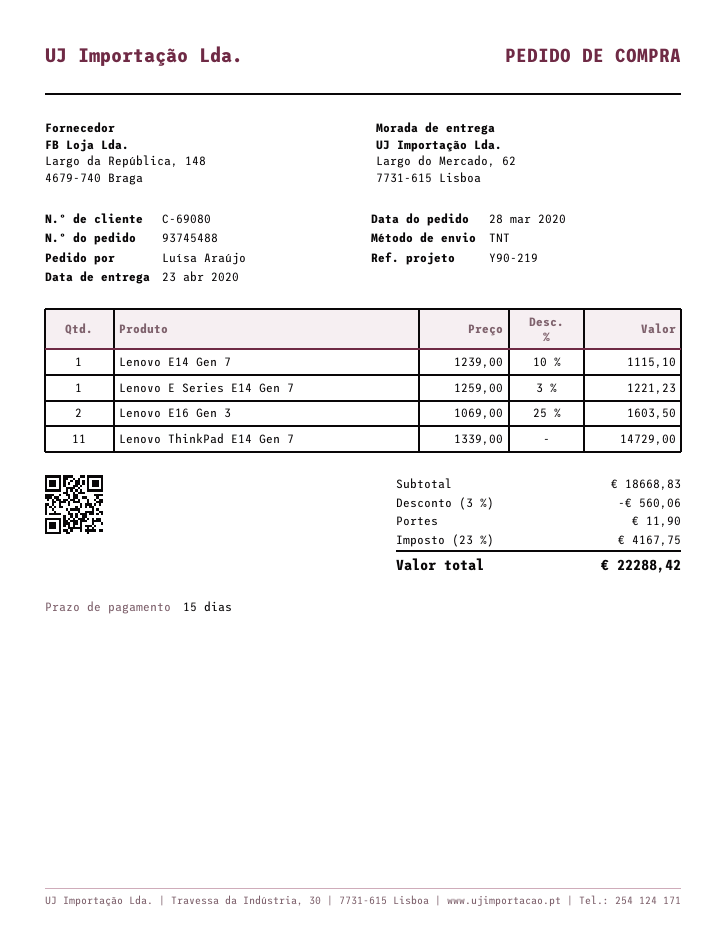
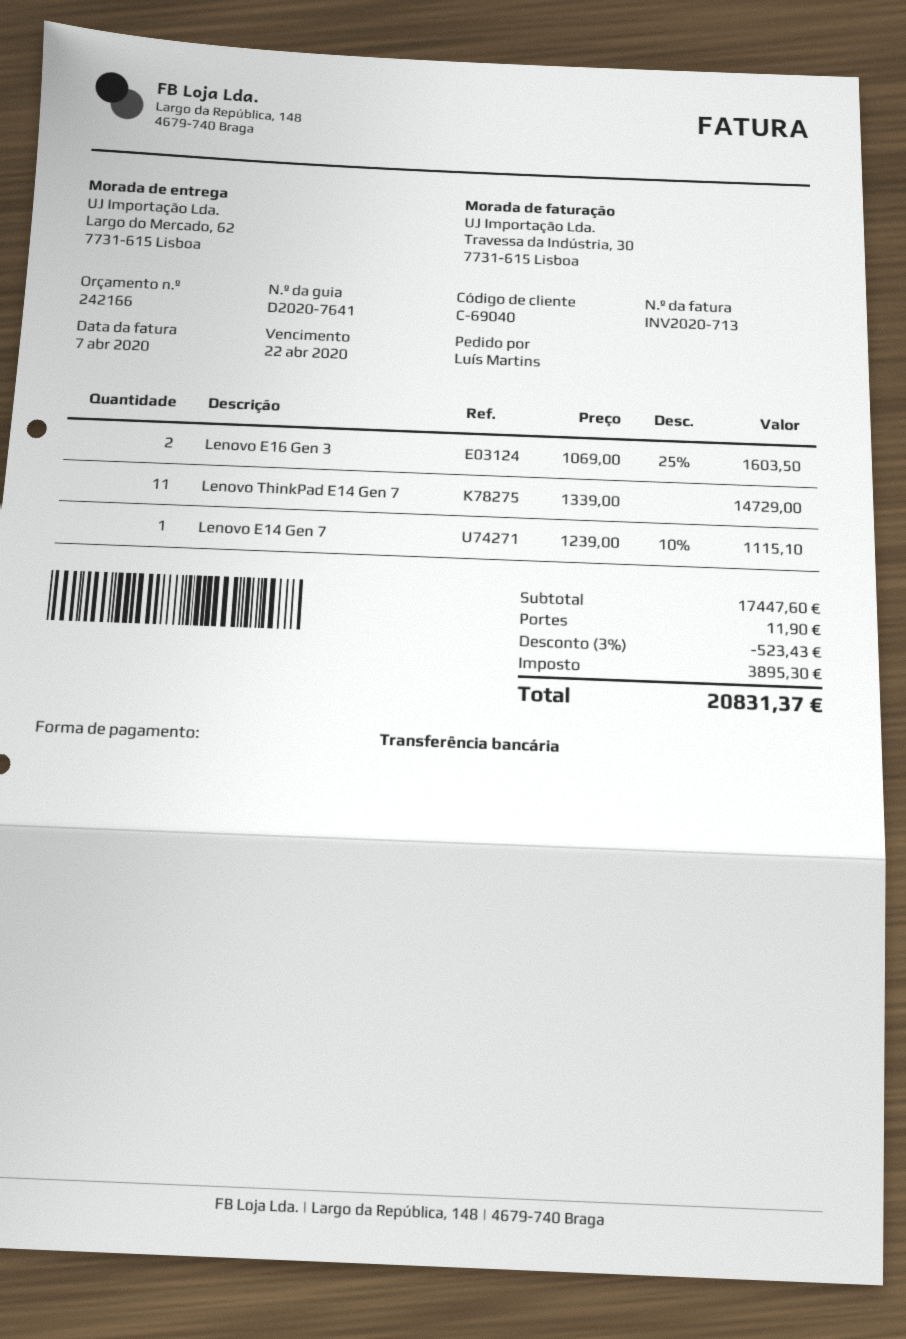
customer number: C-69080 -> C-69040
ordered by: Luísa Araújo -> Luís Martins
Lenovo E Series E14 Gen 7: 1 x 1259.00 - 3% = 1221.23 -> none
subtotal: 18668.83 -> 17447.60
discount: 3% = 560.06 -> 3% = 523.43
tax: 4167.75 -> 3895.30
total: 22288.42 -> 20831.37

